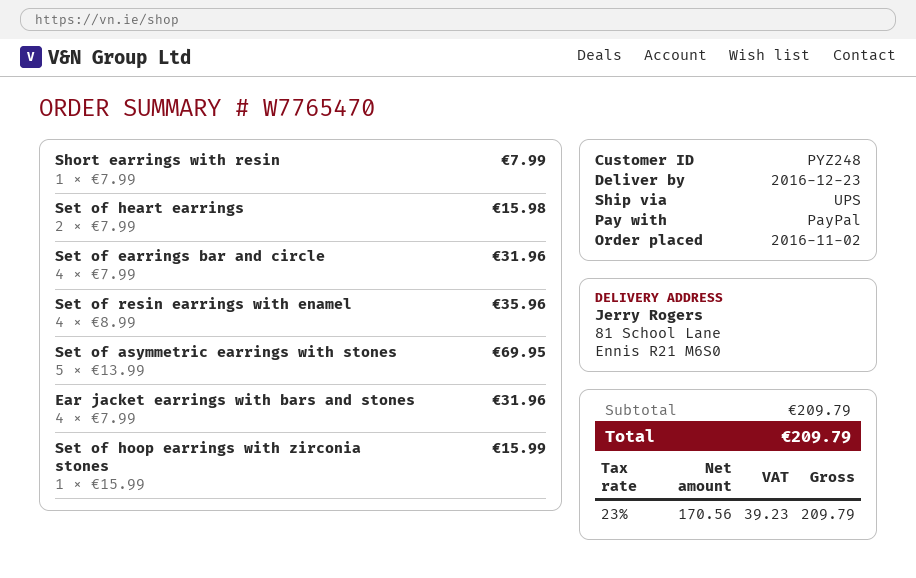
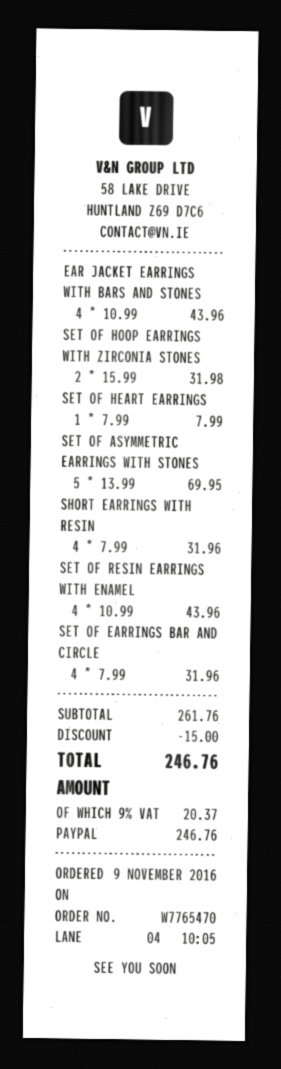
order date: 2016-11-02 -> 2016-11-09
Short earrings with resin: 1 x 7.99 = 7.99 -> 4 x 7.99 = 31.96
Set of heart earrings: 2 x 7.99 = 15.98 -> 1 x 7.99 = 7.99
Set of resin earrings with enamel: 4 x 8.99 = 35.96 -> 4 x 10.99 = 43.96
Ear jacket earrings with bars and stones: 4 x 7.99 = 31.96 -> 4 x 10.99 = 43.96
Set of hoop earrings with zirconia stones: 1 x 15.99 = 15.99 -> 2 x 15.99 = 31.98
subtotal: 209.79 -> 261.76
discount: none -> 15.00
tax: 23% = 39.23 -> 9% = 20.37
total: 209.79 -> 246.76

